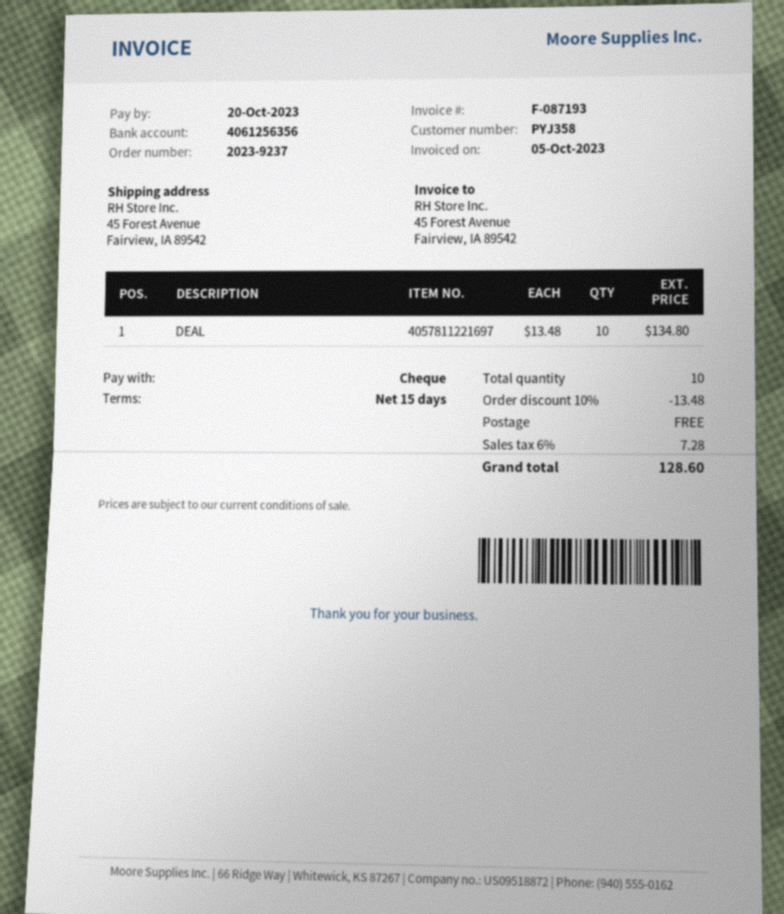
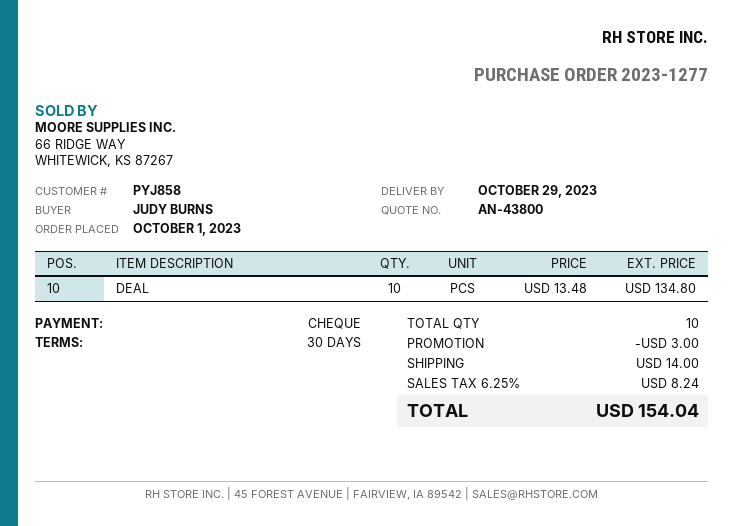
order number: 2023-9237 -> 2023-1277
payment terms: 15 days -> 30 days
customer number: PYJ358 -> PYJ858
discount: 13.48 -> 3.00
shipping: 0.00 -> 14.00
tax: 6% = 7.28 -> 6.25% = 8.24
total: 128.60 -> 154.04

